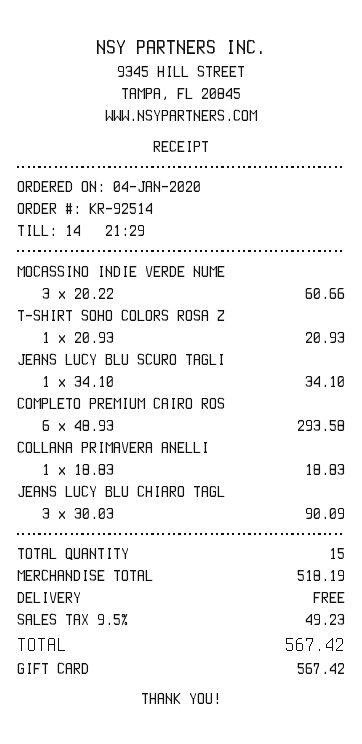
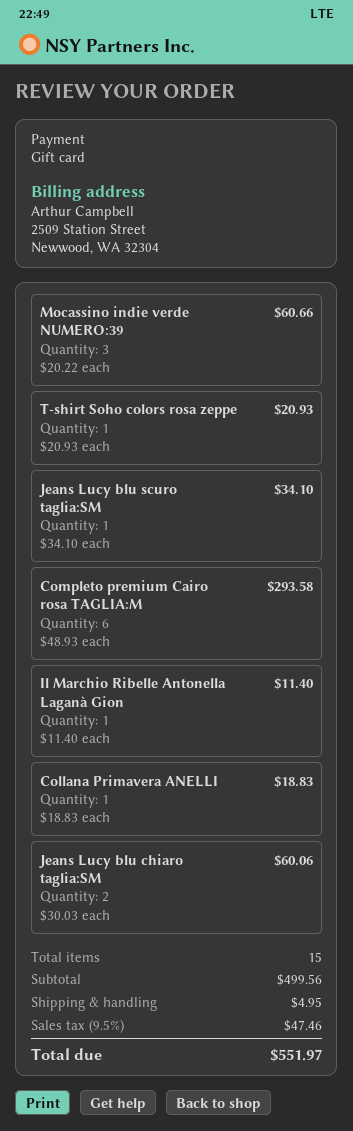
JEANS LUCY BLU CHIARO TAGL: 3 x 30.03 = 90.09 -> 2 x 30.03 = 60.06
Il Marchio Ribelle Antonella Laganà Gion: none -> 1 x 11.40 = 11.40
subtotal: 518.19 -> 499.56
shipping: 0.00 -> 4.95
tax: 9.5% = 49.23 -> 9.5% = 47.46
total: 567.42 -> 551.97

